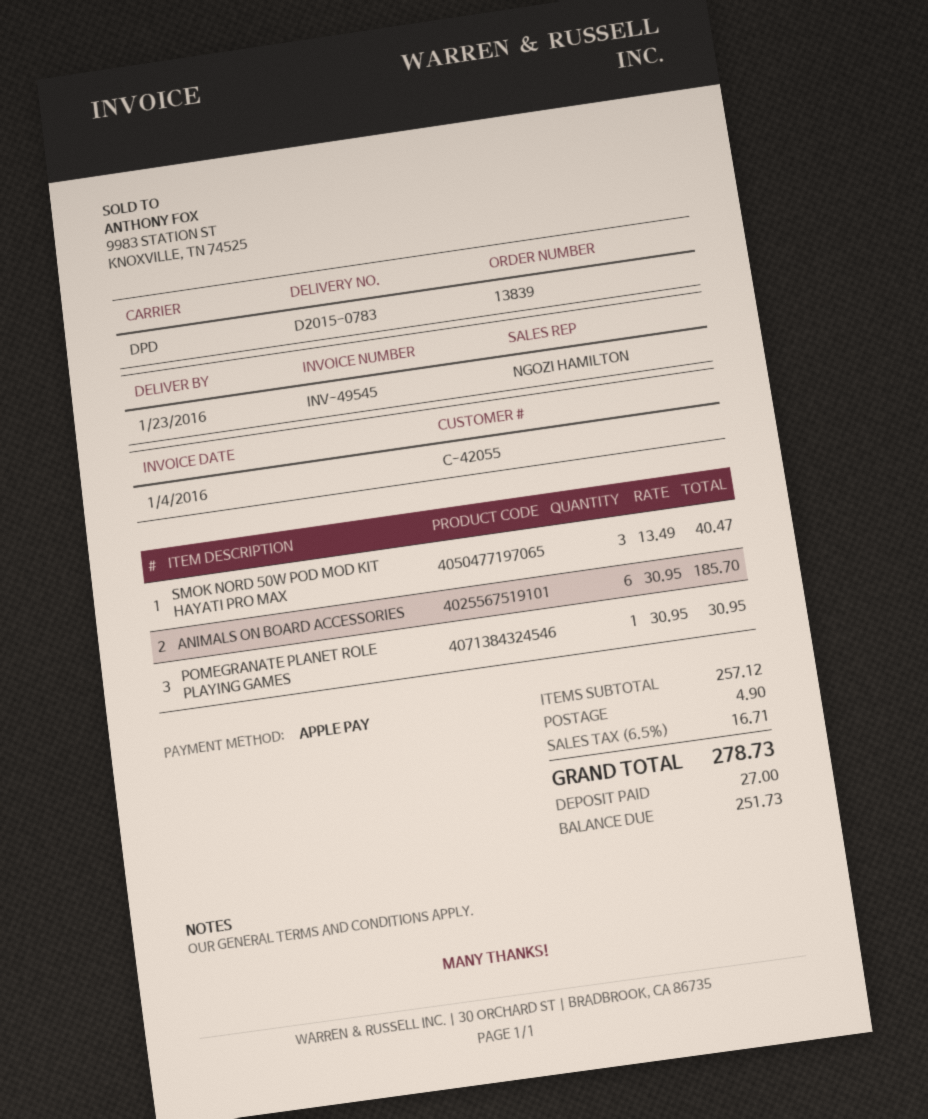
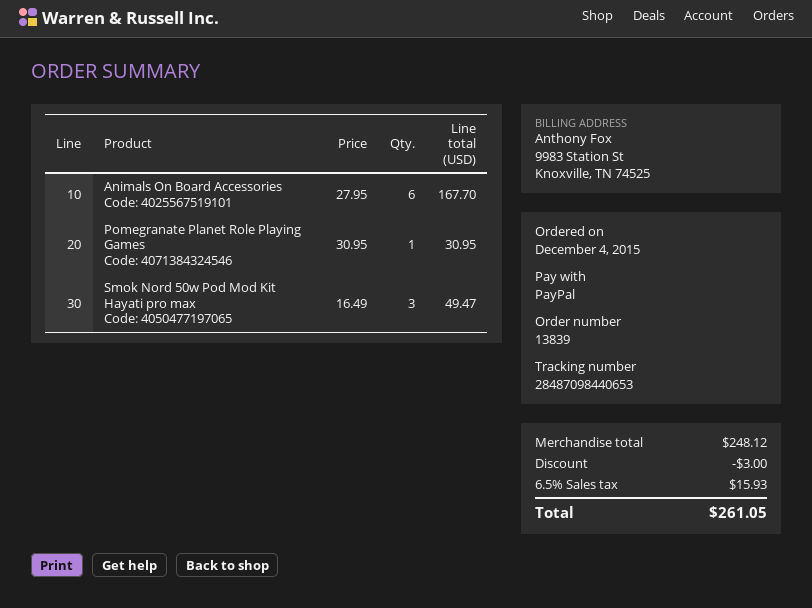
payment method: Apple Pay -> PayPal
SMOK NORD 50W POD MOD KIT HAYATI PRO MAX: 3 x 13.49 = 40.47 -> 3 x 16.49 = 49.47
ANIMALS ON BOARD ACCESSORIES: 6 x 30.95 = 185.70 -> 6 x 27.95 = 167.70
subtotal: 257.12 -> 248.12
discount: none -> 3.00
shipping: 4.90 -> none
tax: 6.5% = 16.71 -> 6.5% = 15.93
total: 278.73 -> 261.05

